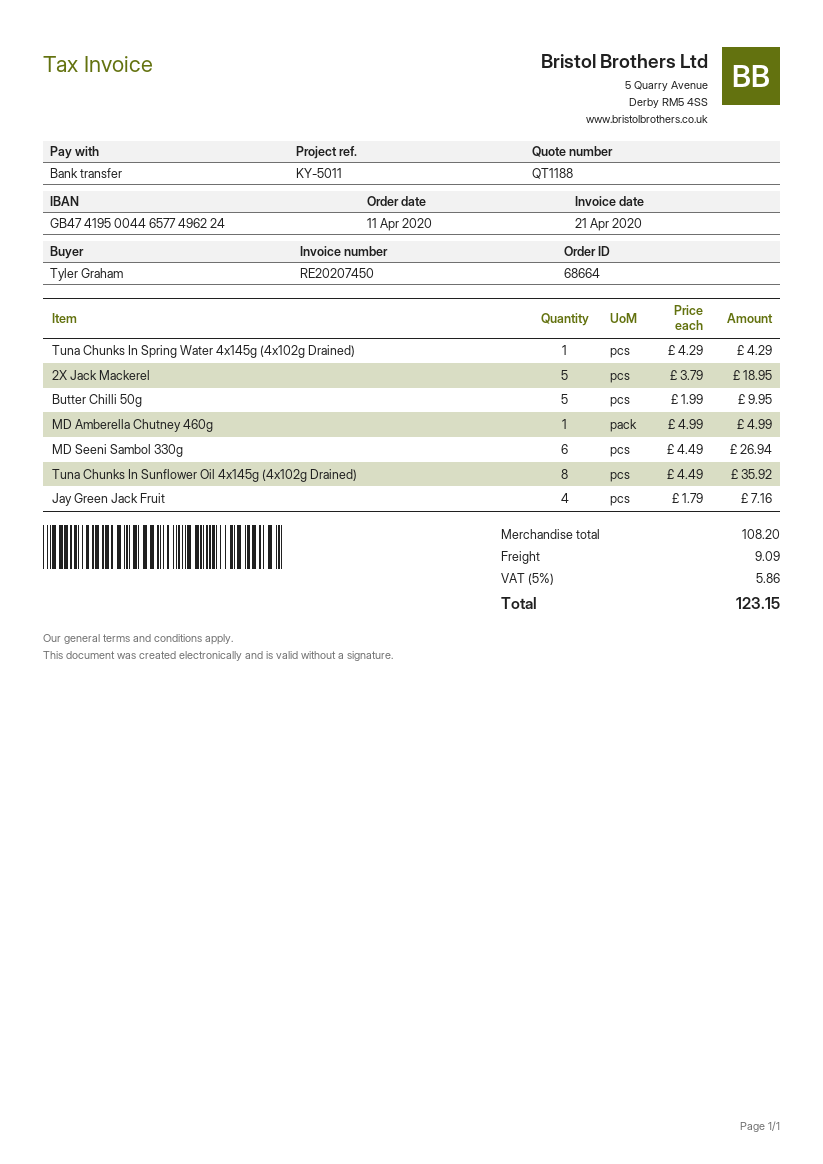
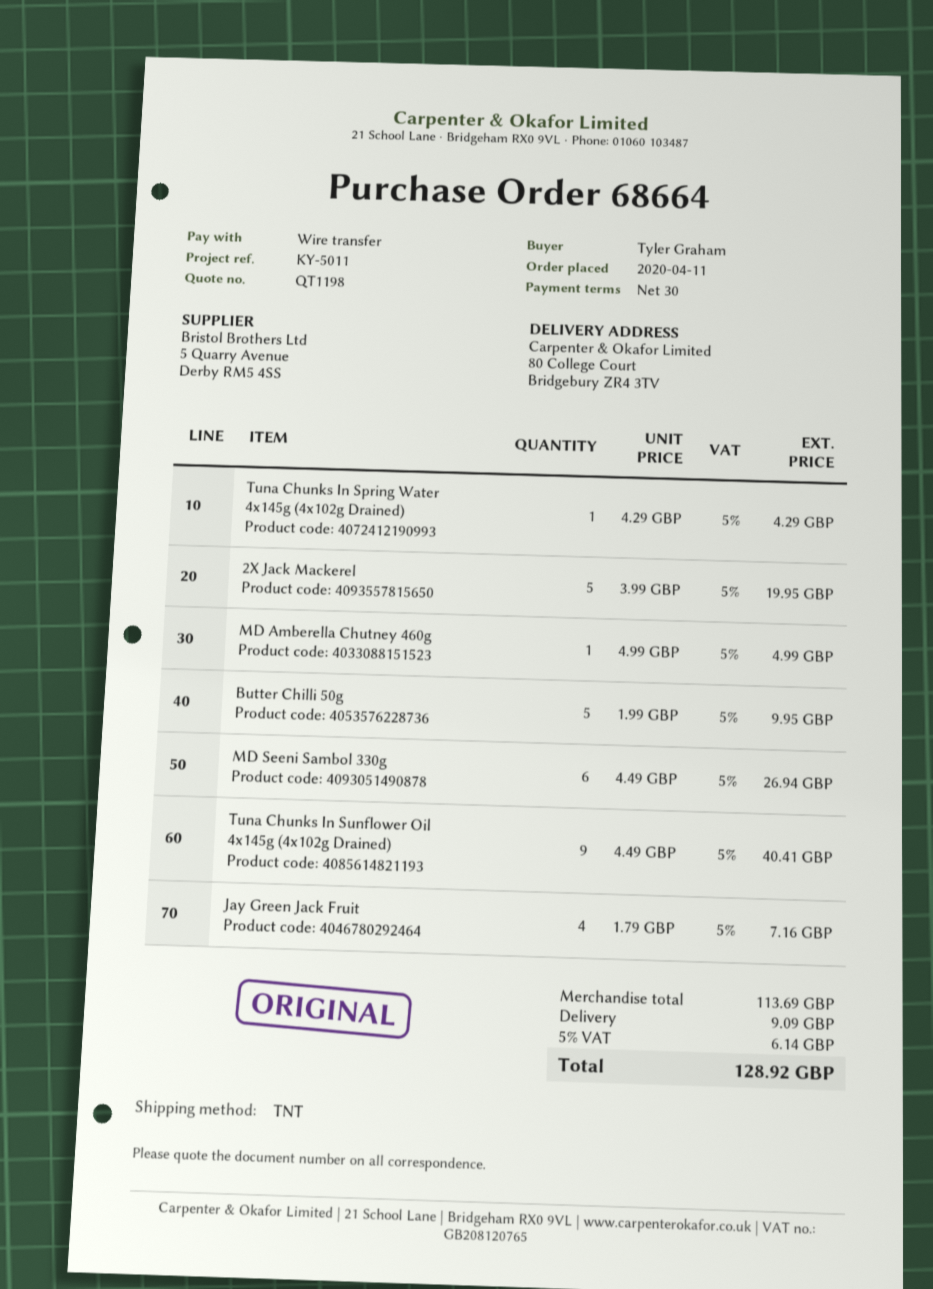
quote number: QT1188 -> QT1198
2X Jack Mackerel: 5 x 3.79 = 18.95 -> 5 x 3.99 = 19.95
Tuna Chunks In Sunflower Oil 4x145g (4x102g Drained): 8 x 4.49 = 35.92 -> 9 x 4.49 = 40.41
subtotal: 108.20 -> 113.69
tax: 5% = 5.86 -> 5% = 6.14
total: 123.15 -> 128.92

